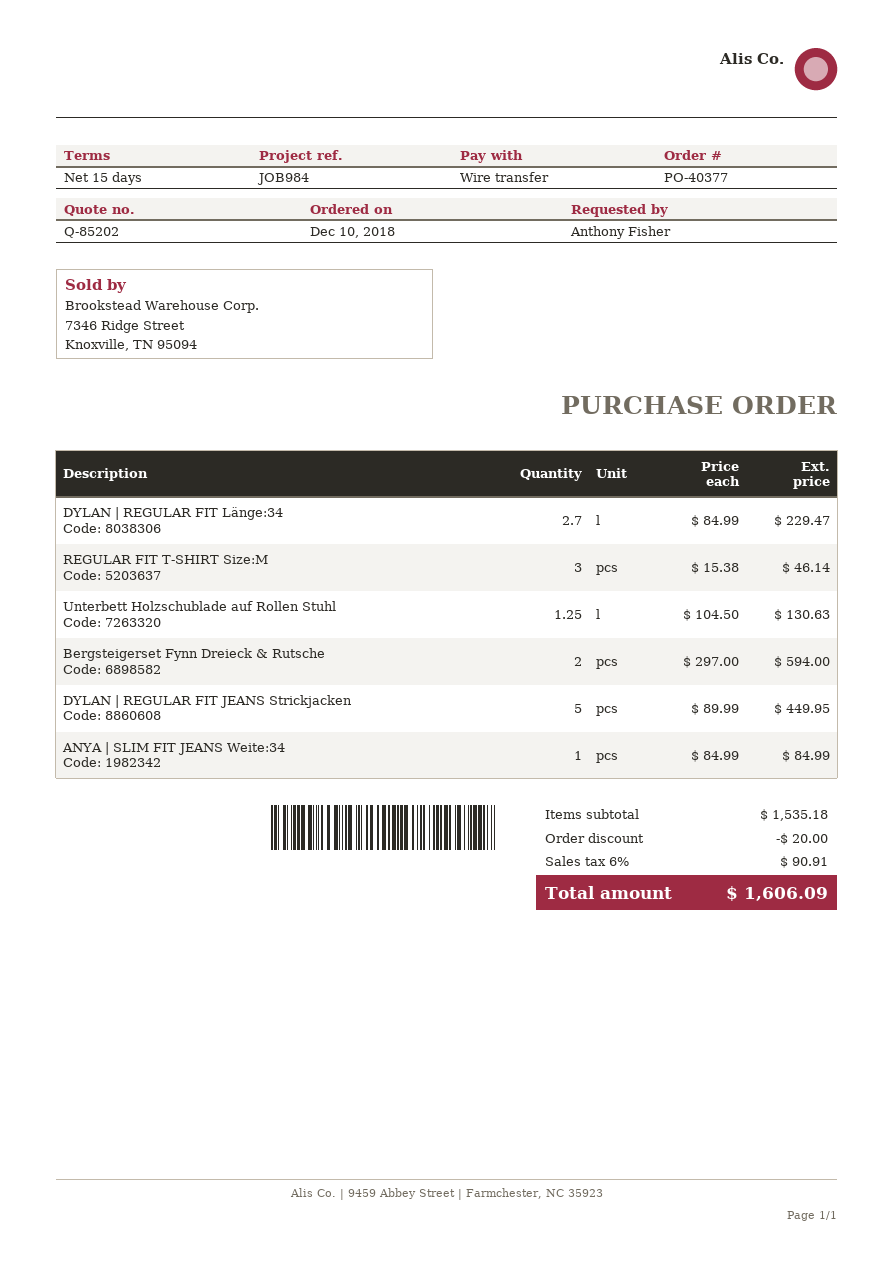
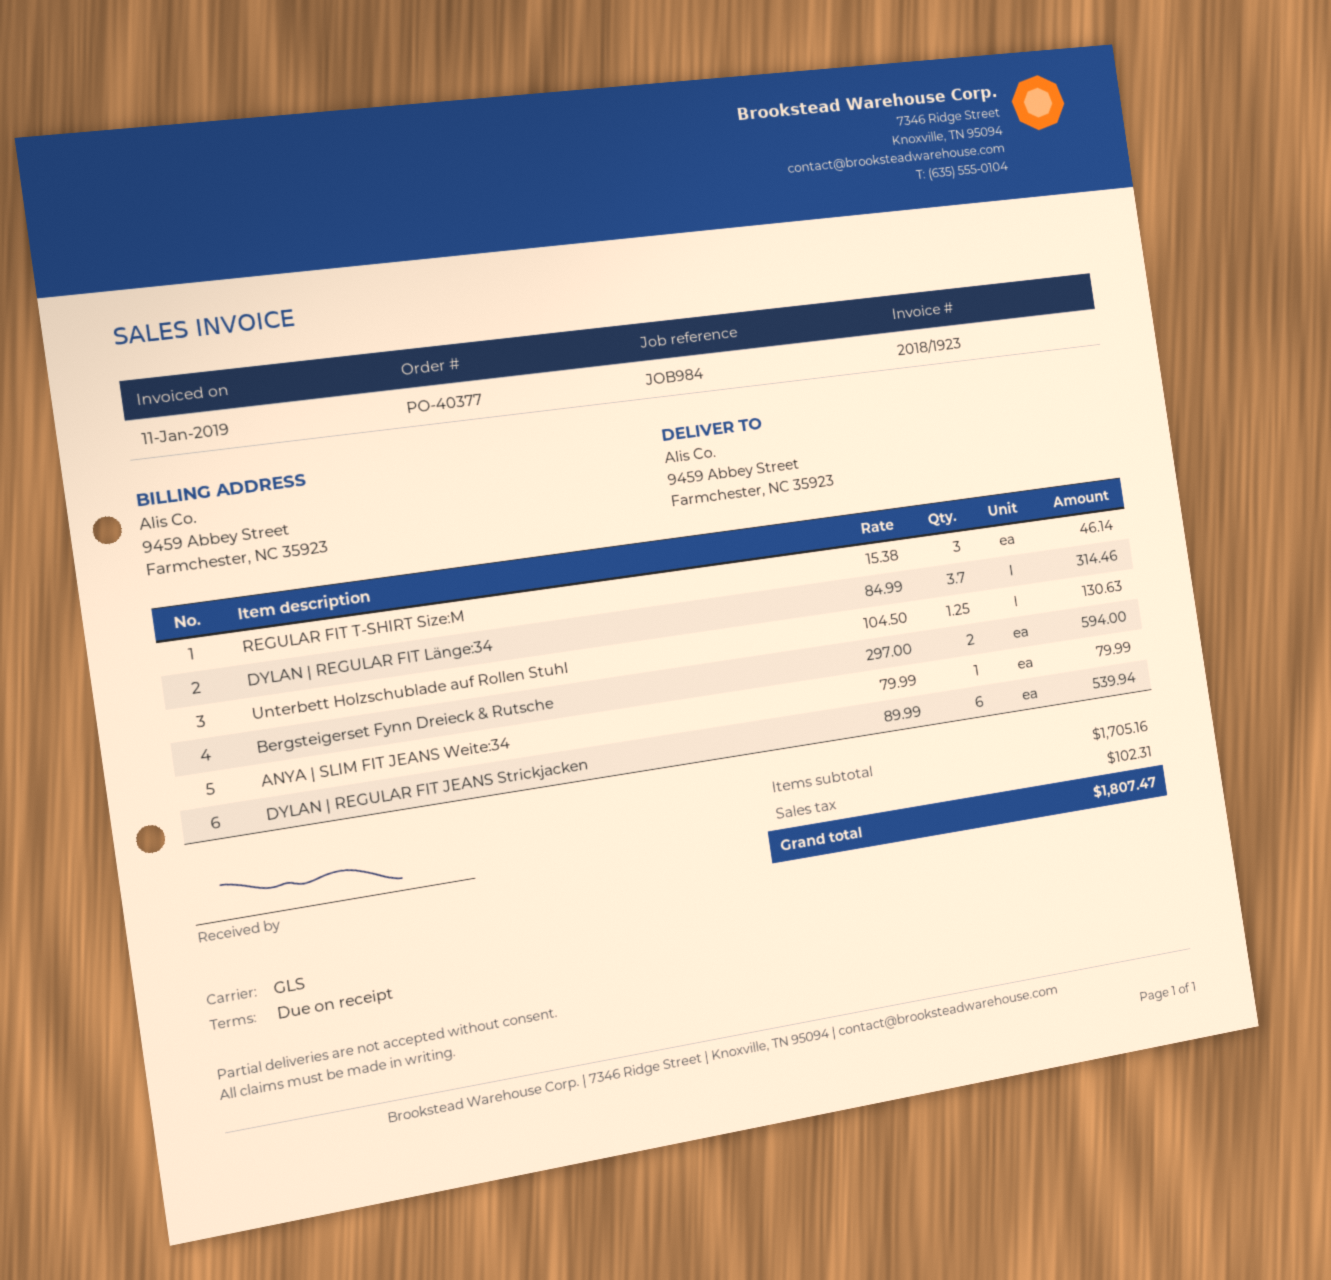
payment terms: 15 days -> on receipt
DYLAN | REGULAR FIT Länge:34: 2.7 x 84.99 = 229.47 -> 3.7 x 84.99 = 314.46
DYLAN | REGULAR FIT JEANS Strickjacken: 5 x 89.99 = 449.95 -> 6 x 89.99 = 539.94
ANYA | SLIM FIT JEANS Weite:34: 1 x 84.99 = 84.99 -> 1 x 79.99 = 79.99
subtotal: 1535.18 -> 1705.16
discount: 20.00 -> none
tax: 90.91 -> 102.31
total: 1606.09 -> 1807.47

